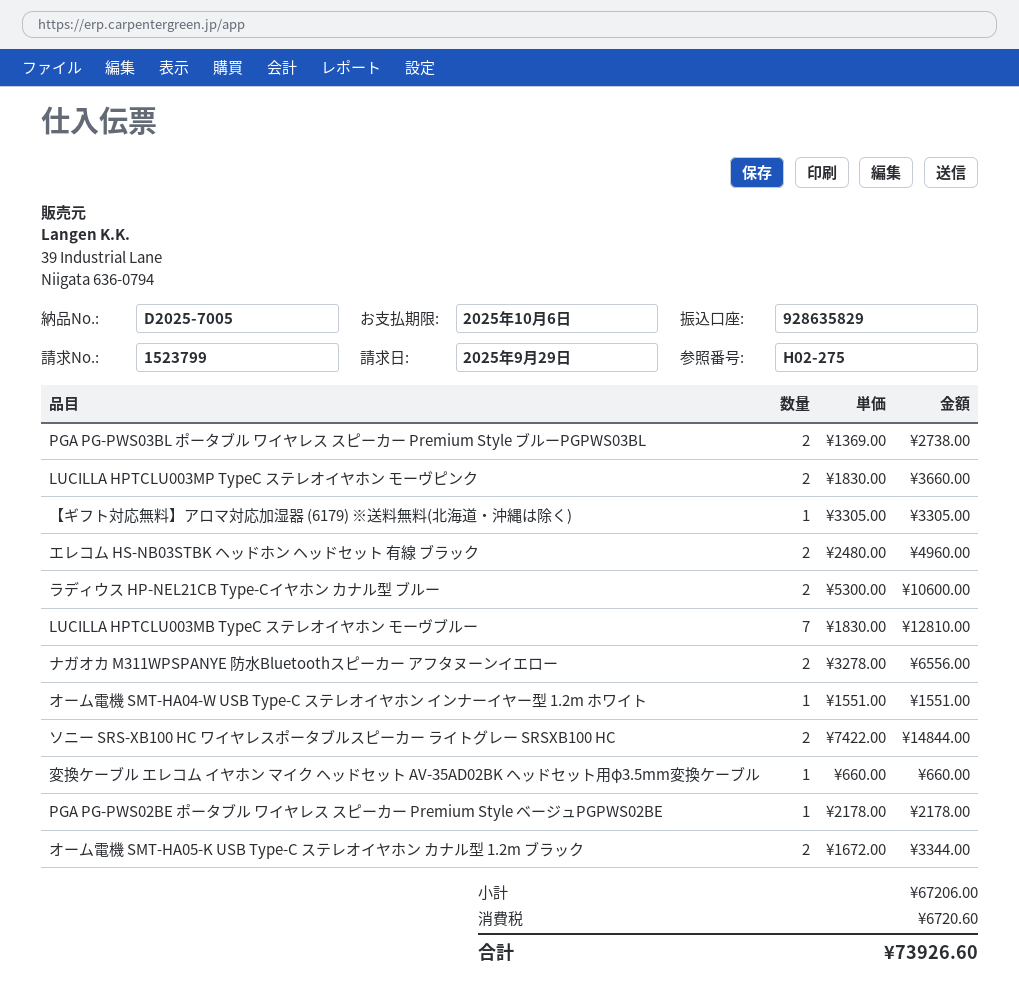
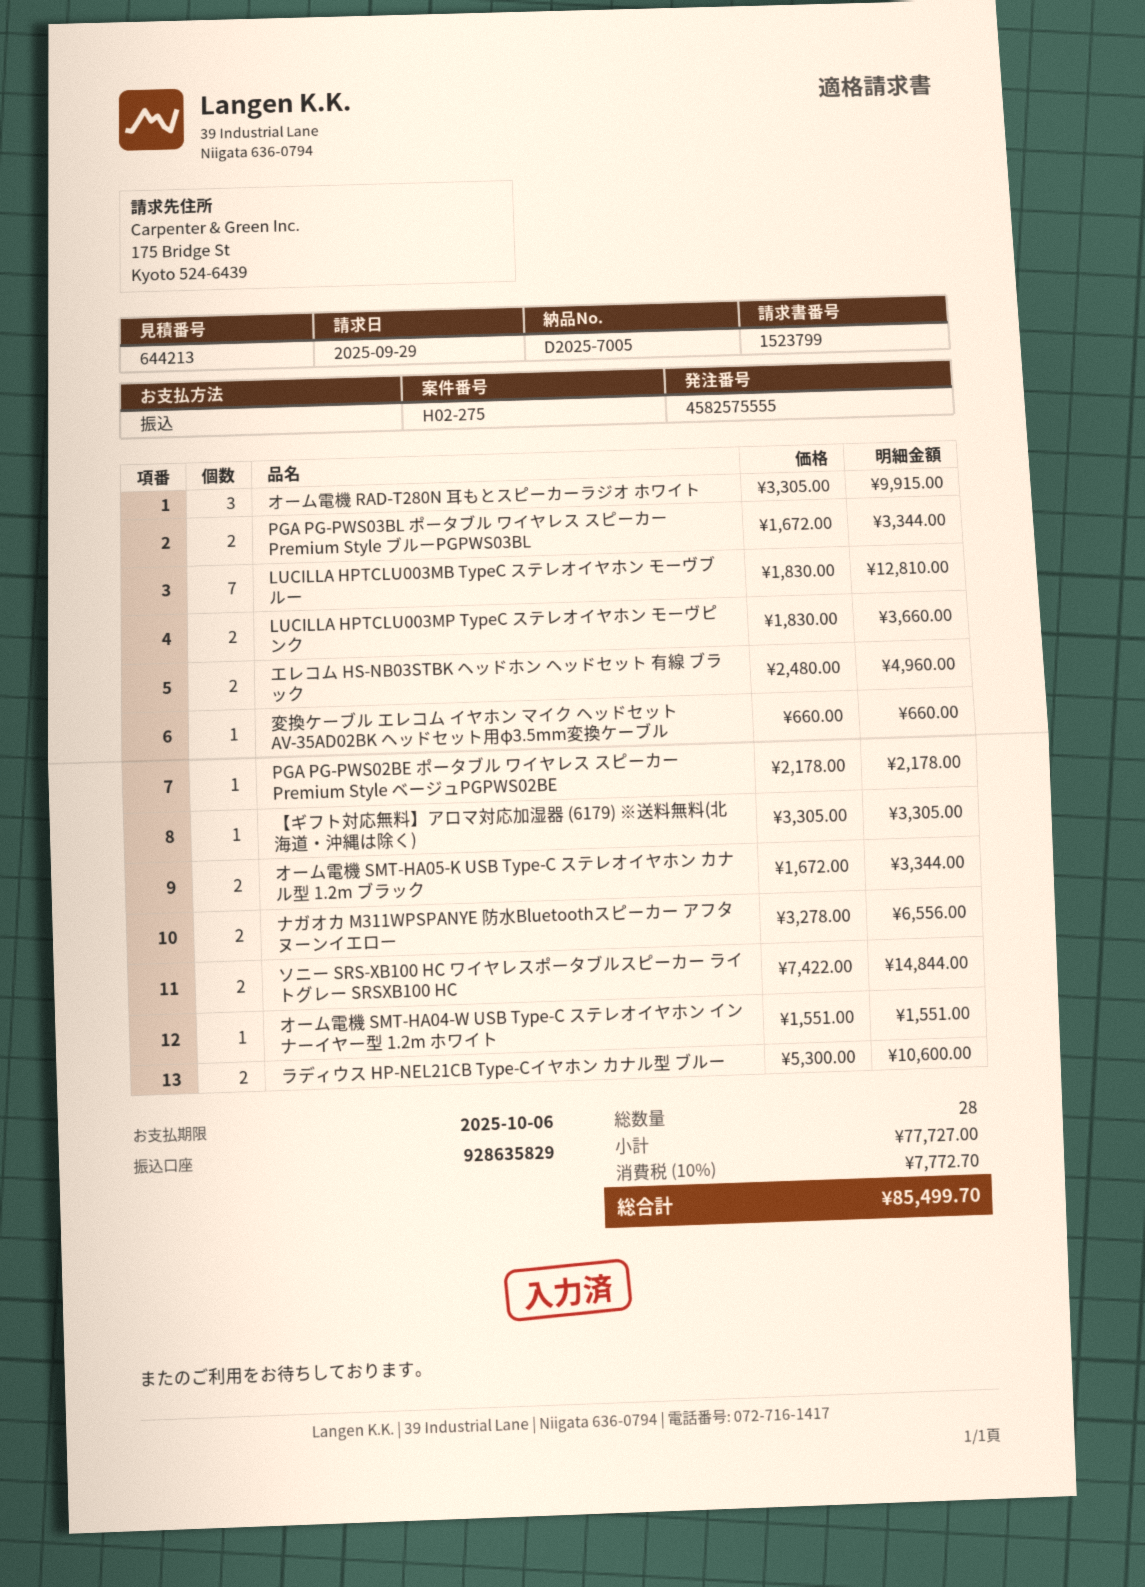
PGA PG-PWS03BL ポータブル ワイヤレス スピーカー Premium Style ブルーPGPWS03BL: 2 x 1369.00 = 2738.00 -> 2 x 1672.00 = 3344.00
オーム電機 RAD-T280N 耳もとスピーカーラジオ ホワイト: none -> 3 x 3305.00 = 9915.00
subtotal: 67206.00 -> 77727.00
tax: 6720.60 -> 7772.70
total: 73926.60 -> 85499.70

